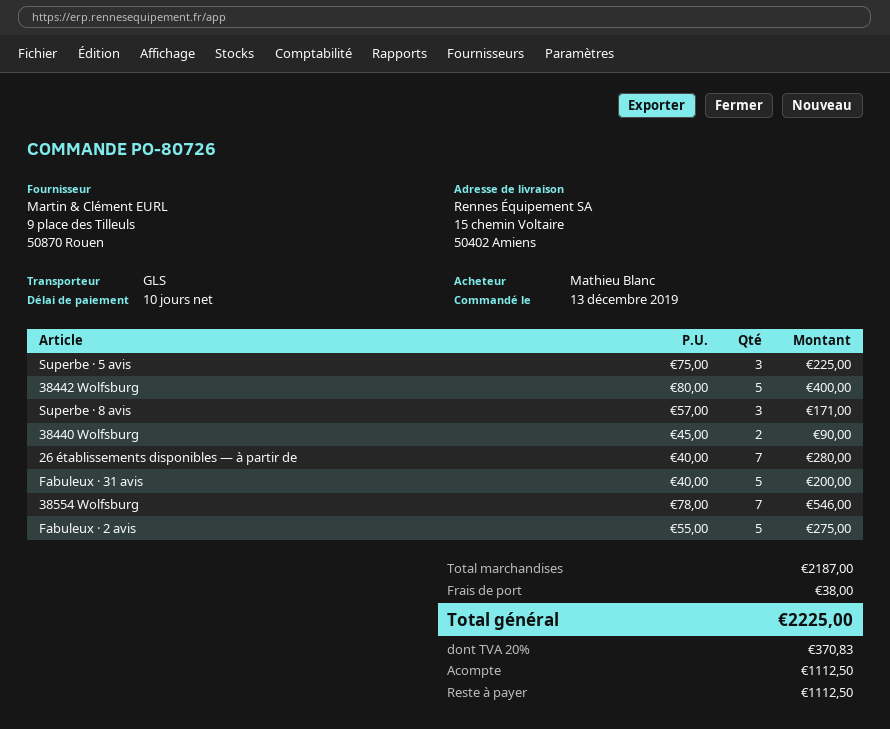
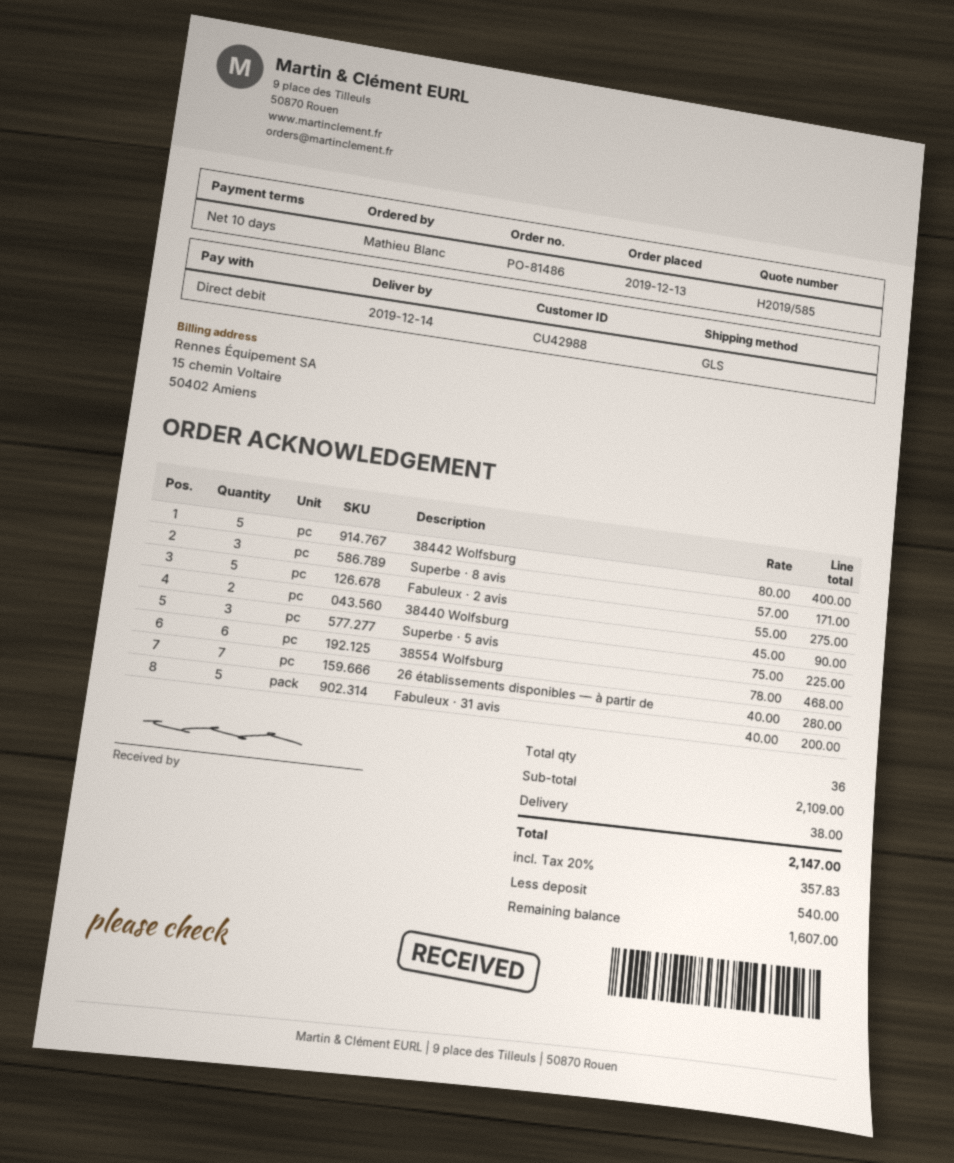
order number: PO-80726 -> PO-81486
38554 Wolfsburg: 7 x 78.00 = 546.00 -> 6 x 78.00 = 468.00
subtotal: 2187.00 -> 2109.00
tax: 20% = 370.83 -> 20% = 357.83
total: 2225.00 -> 2147.00
deposit: 1112.50 -> 540.00
balance: 1112.50 -> 1607.00

